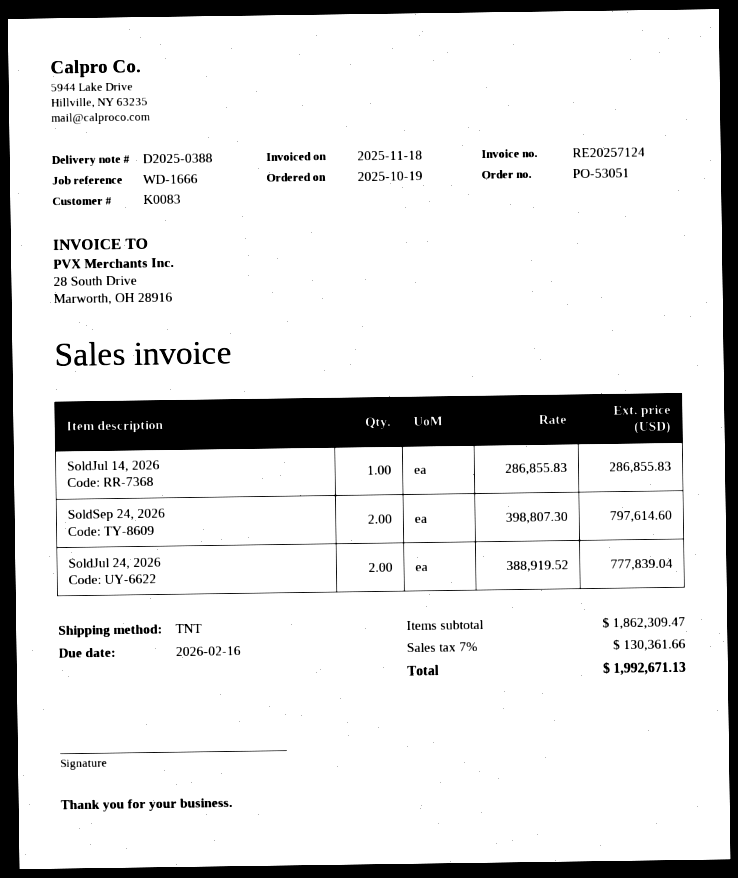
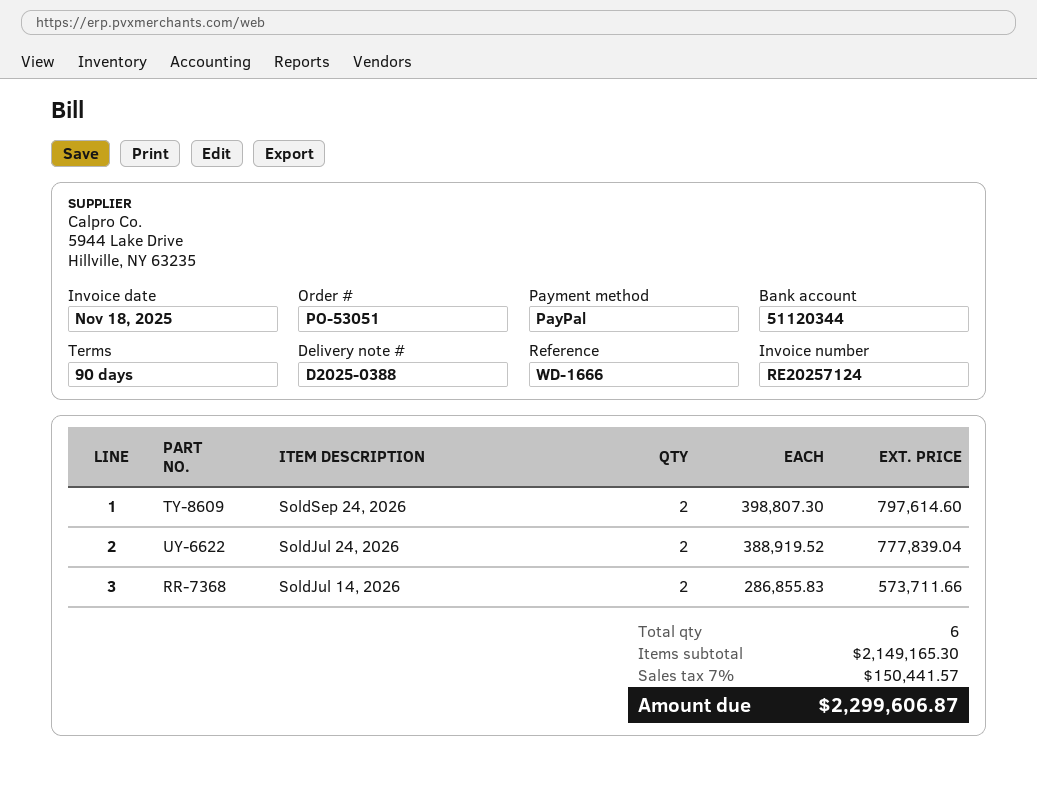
SoldJul 14, 2026: 1 x 286855.83 = 286855.83 -> 2 x 286855.83 = 573711.66
subtotal: 1862309.47 -> 2149165.30
tax: 7% = 130361.66 -> 7% = 150441.57
total: 1992671.13 -> 2299606.87

